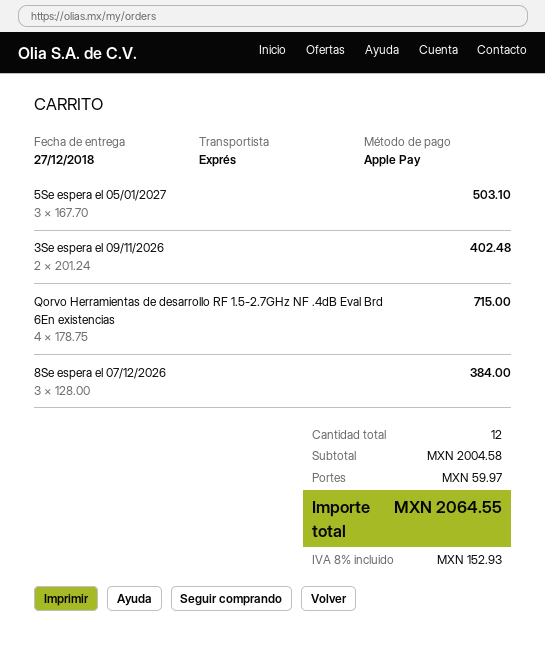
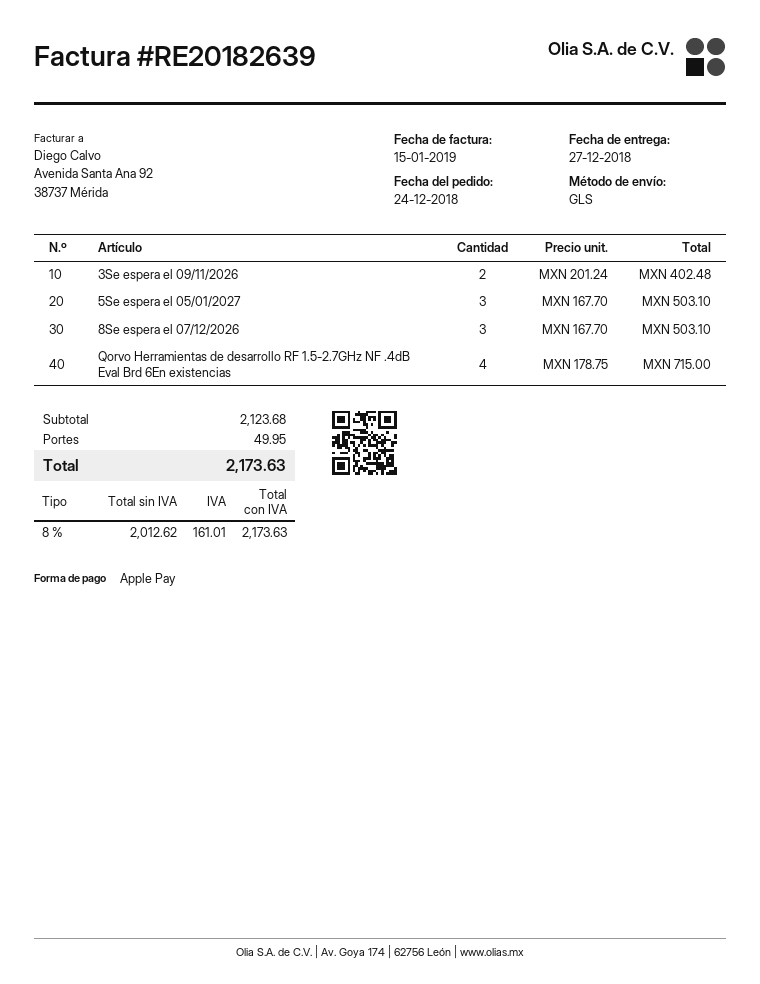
shipping method: express -> GLS
8Se espera el 07/12/2026: 3 x 128.00 = 384.00 -> 3 x 167.70 = 503.10
subtotal: 2004.58 -> 2123.68
shipping: 59.97 -> 49.95
tax: 8% = 152.93 -> 8% = 161.01
total: 2064.55 -> 2173.63

